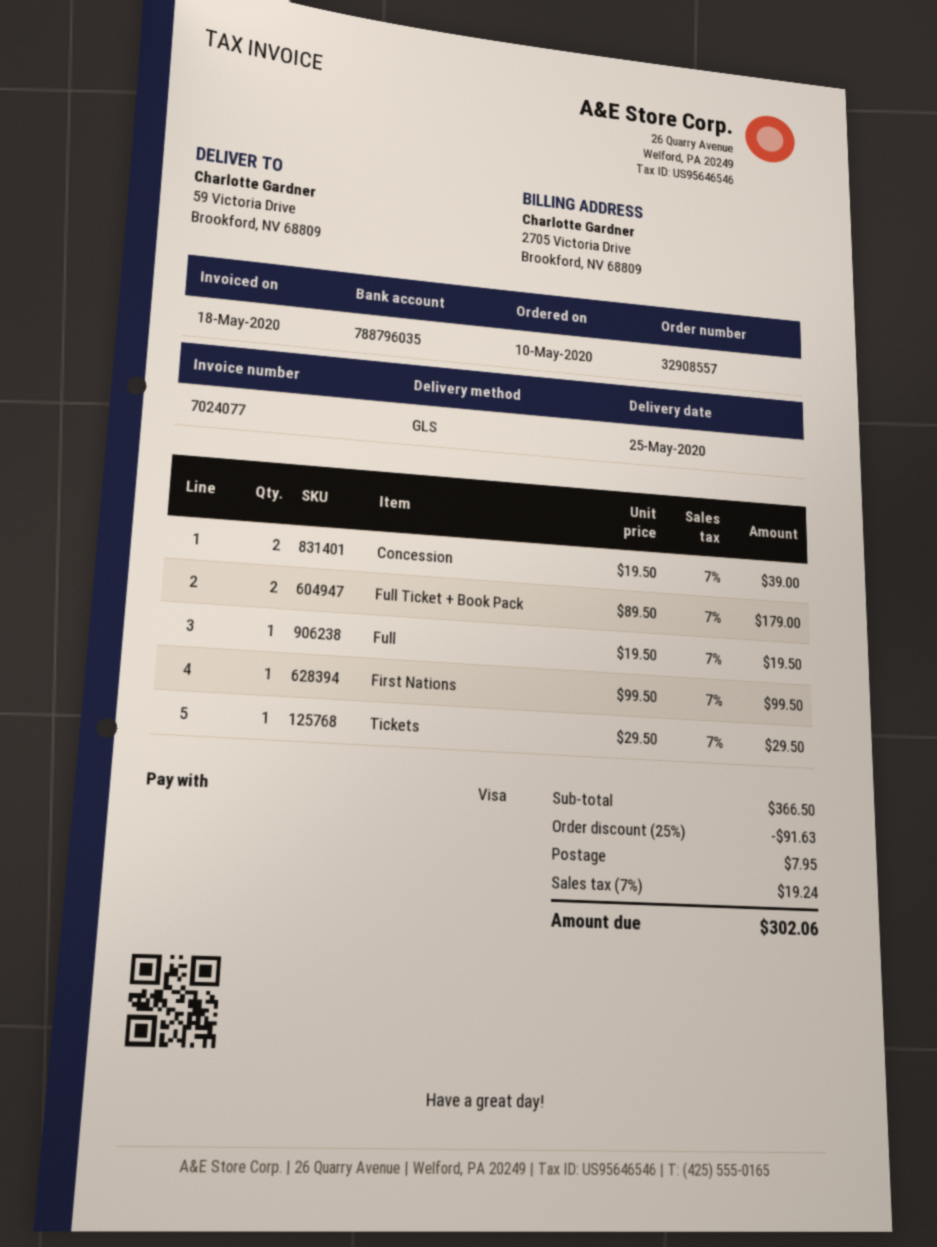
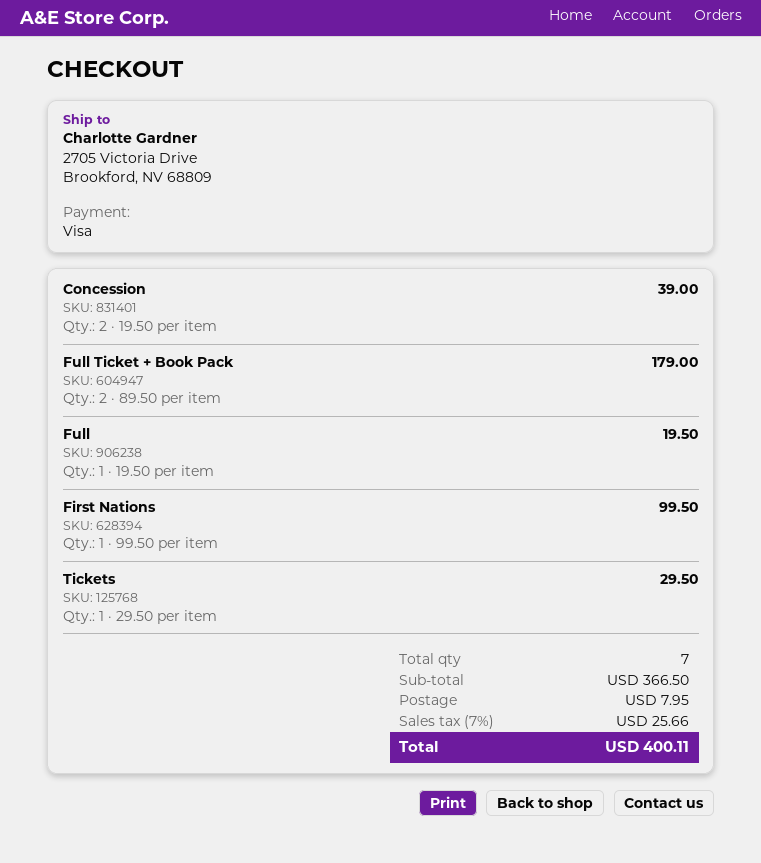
ship to: 59 Victoria Drive, Brookford, NV 68809 -> 2705 Victoria Drive, Brookford, NV 68809
discount: 25% = 91.63 -> none
tax: 7% = 19.24 -> 7% = 25.66
total: 302.06 -> 400.11

